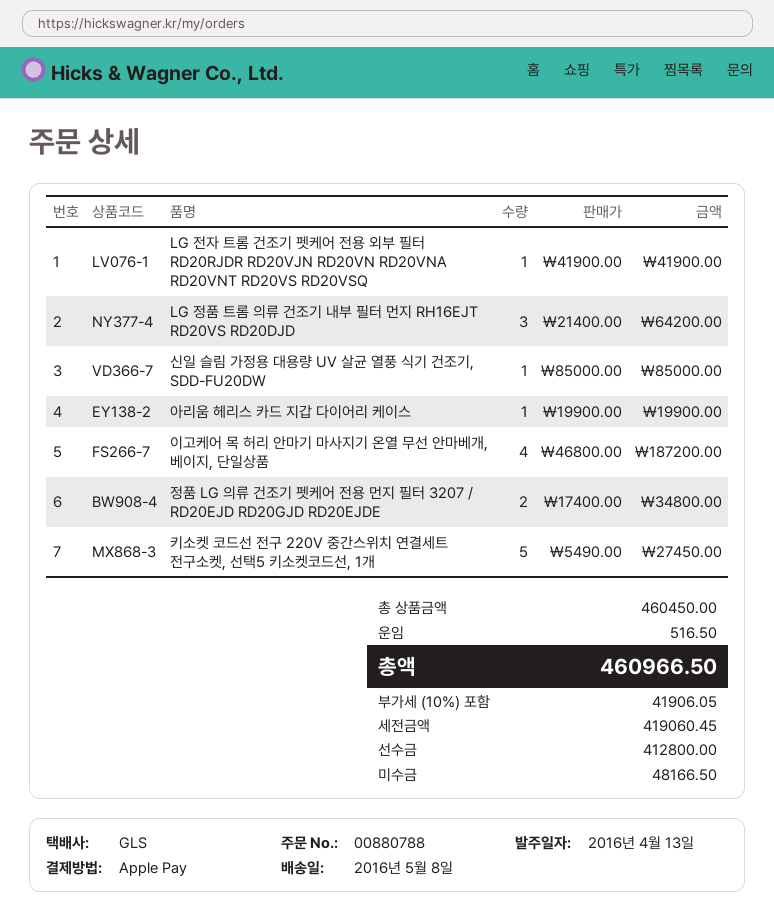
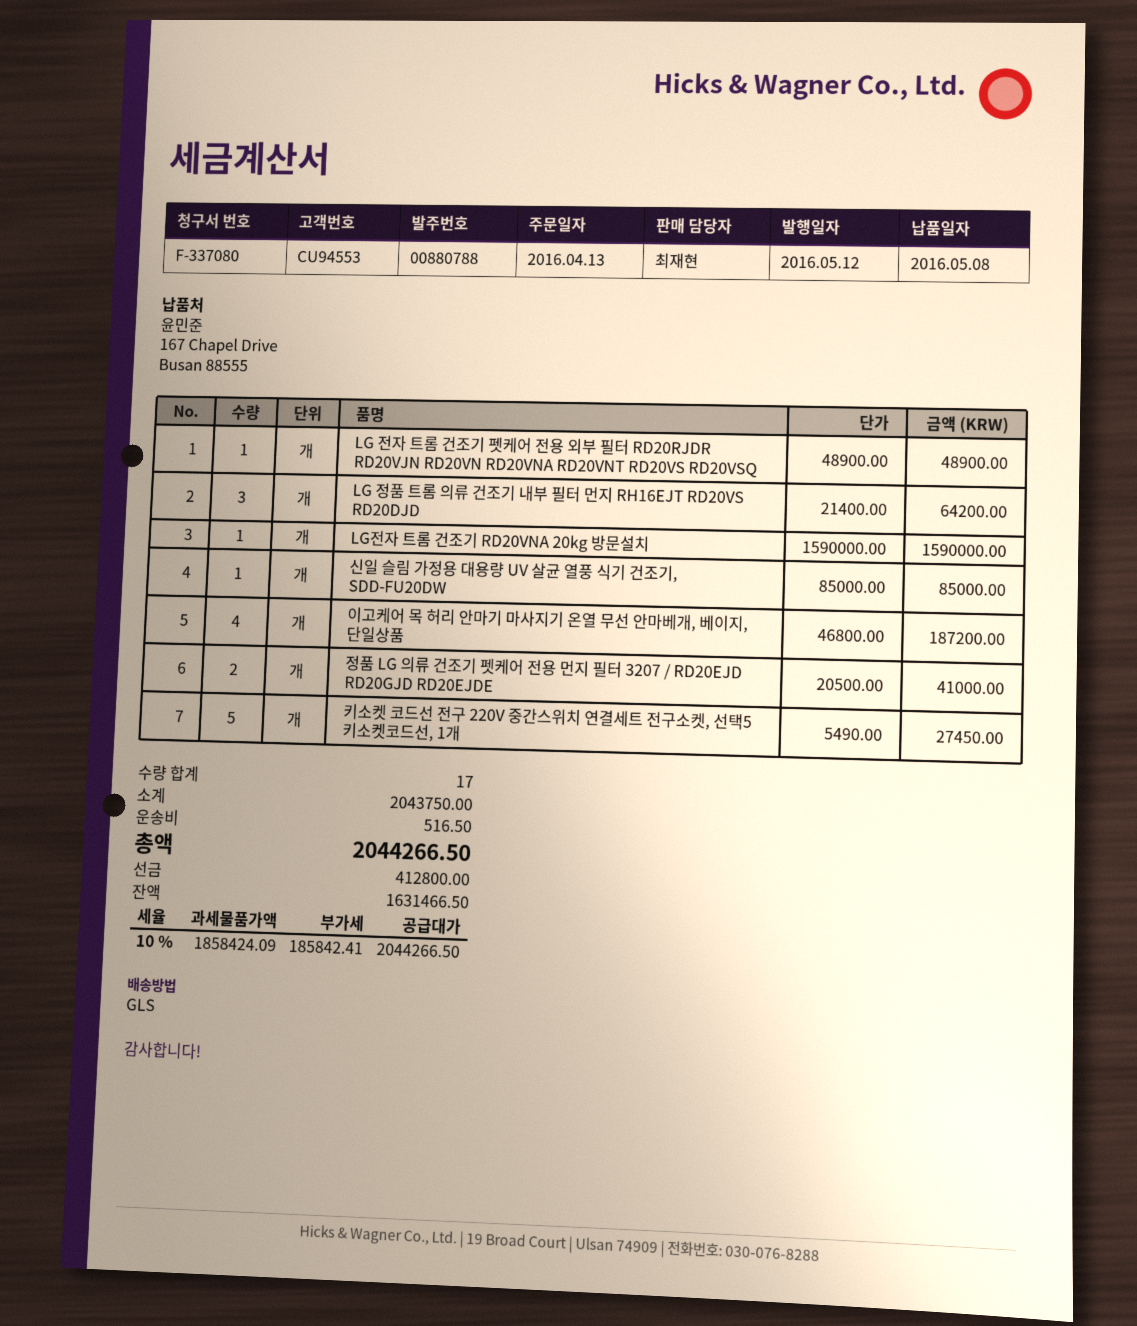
LG 전자 트롬 건조기 펫케어 전용 외부 필터 RD20RJDR RD20VJN RD20VN RD20VNA RD20VNT RD20VS RD20VSQ: 1 x 41900.00 = 41900.00 -> 1 x 48900.00 = 48900.00
아리움 헤리스 카드 지갑 다이어리 케이스: 1 x 19900.00 = 19900.00 -> none
정품 LG 의류 건조기 펫케어 전용 먼지 필터 3207 / RD20EJD RD20GJD RD20EJDE: 2 x 17400.00 = 34800.00 -> 2 x 20500.00 = 41000.00
LG전자 트롬 건조기 RD20VNA 20kg 방문설치: none -> 1 x 1590000.00 = 1590000.00
subtotal: 460450.00 -> 2043750.00
net: 419060.45 -> 1858424.09
tax: 10% = 41906.05 -> 10% = 185842.41
total: 460966.50 -> 2044266.50
balance: 48166.50 -> 1631466.50

